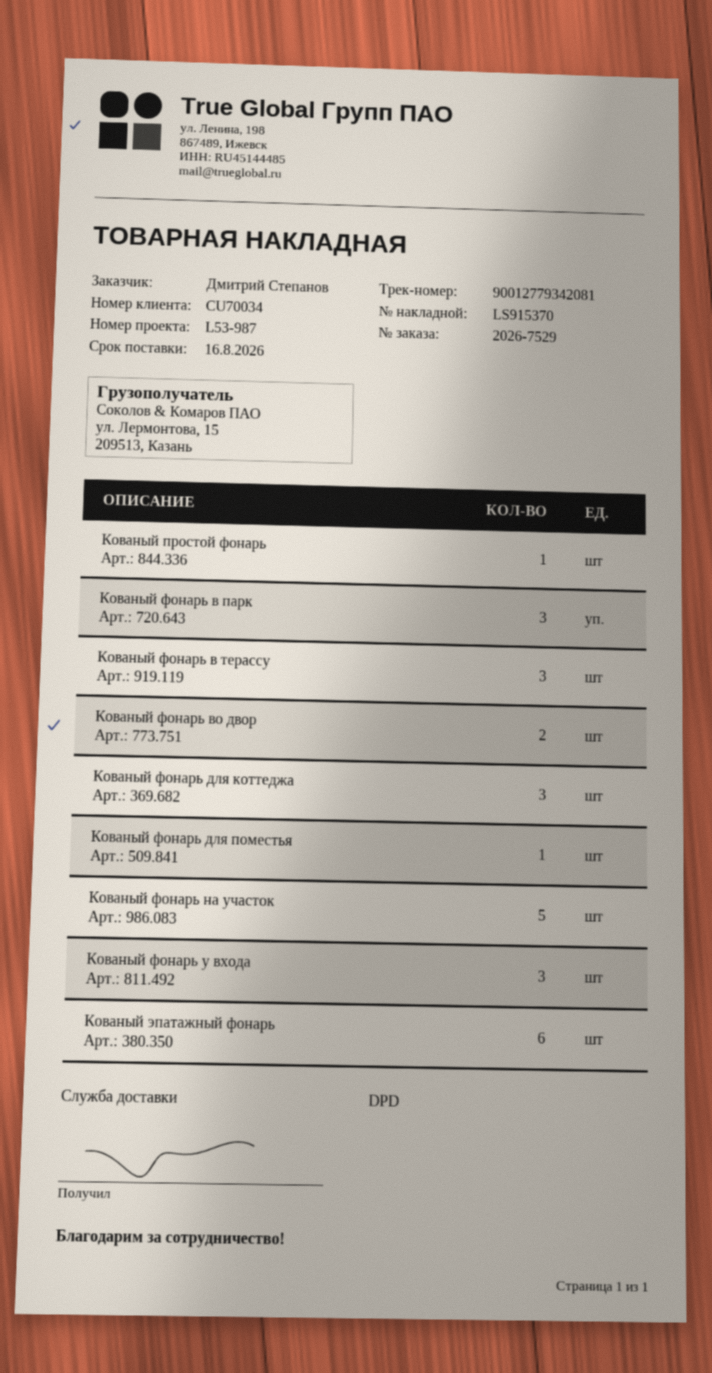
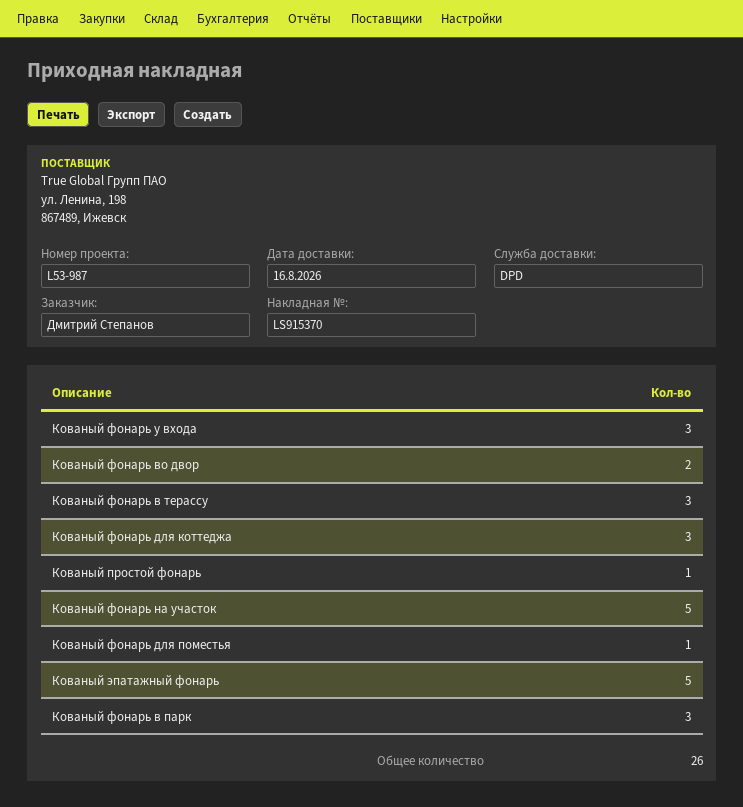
Кованый эпатажный фонарь: 6 -> 5

